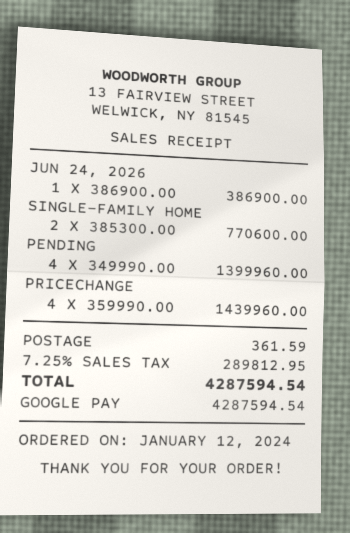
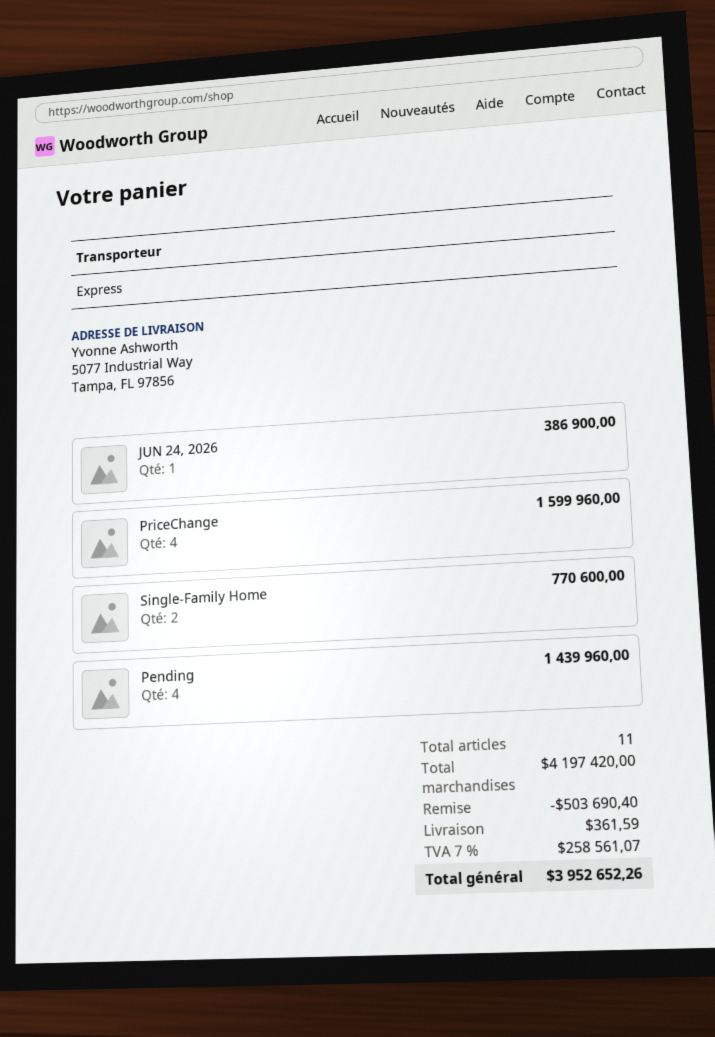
PENDING: 4 for 1399960.00 -> 4 for 1439960.00
PRICECHANGE: 4 for 1439960.00 -> 4 for 1599960.00
discount: none -> 503690.40
tax: 7.25% = 289812.95 -> 7% = 258561.07
total: 4287594.54 -> 3952652.26

